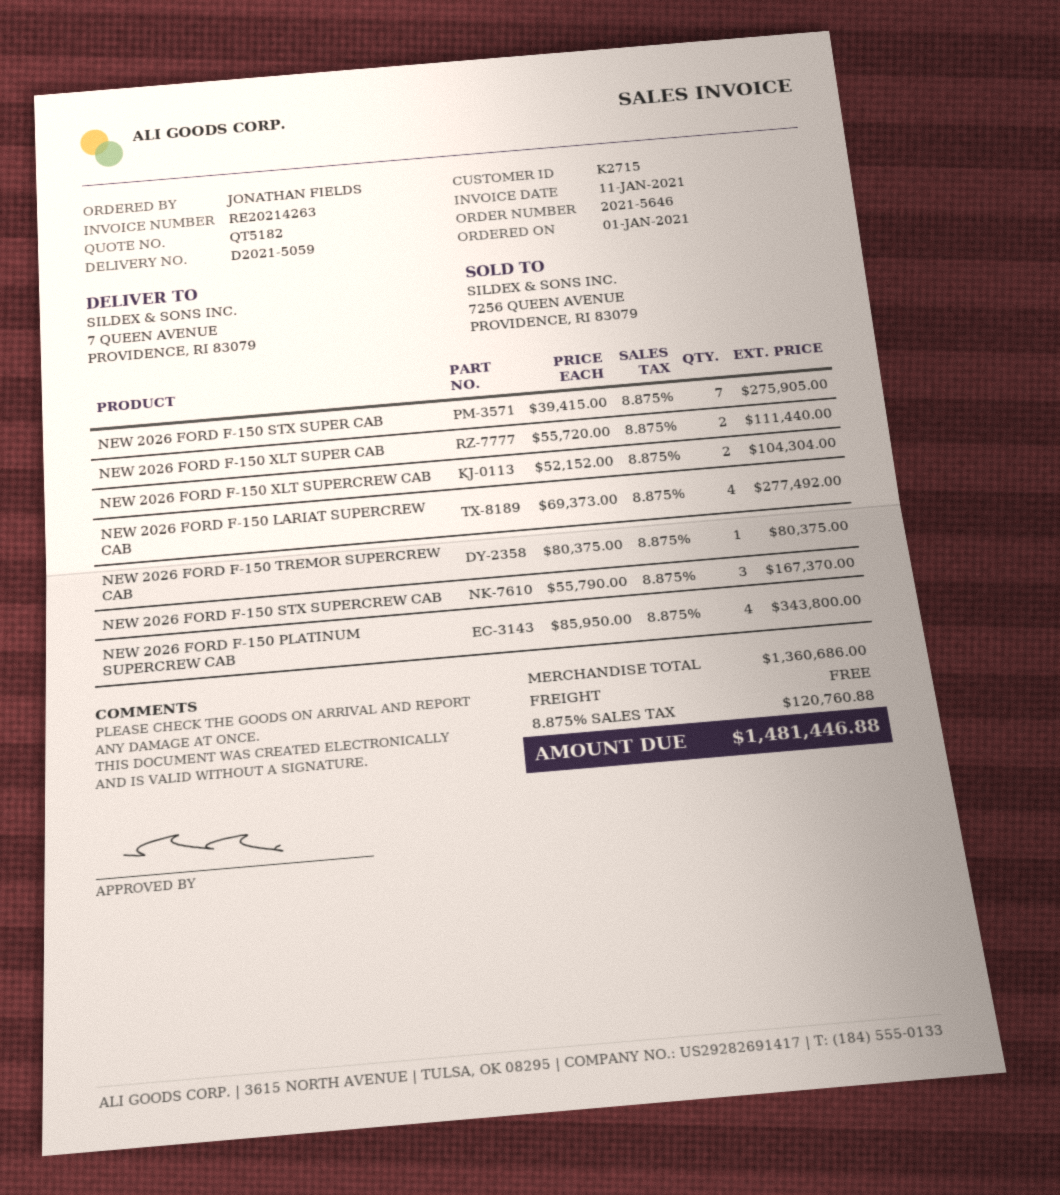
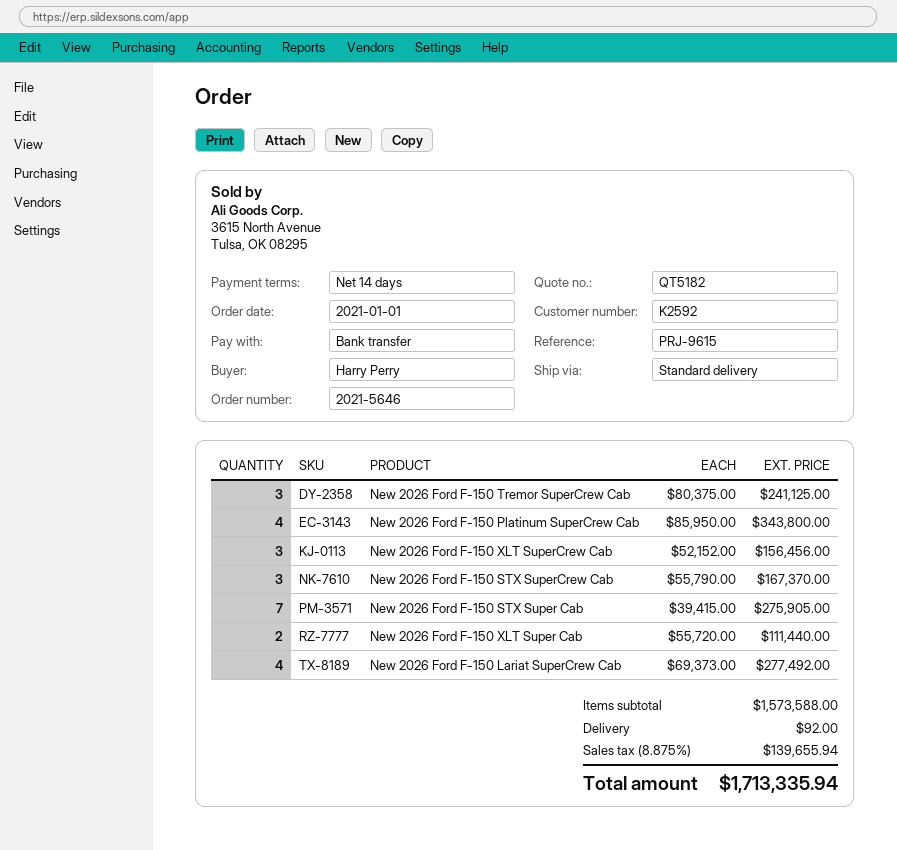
customer number: K2715 -> K2592
ordered by: JONATHAN FIELDS -> Harry Perry
NEW 2026 FORD F-150 XLT SUPERCREW CAB: 2 x 52152.00 = 104304.00 -> 3 x 52152.00 = 156456.00
NEW 2026 FORD F-150 TREMOR SUPERCREW CAB: 1 x 80375.00 = 80375.00 -> 3 x 80375.00 = 241125.00
subtotal: 1360686.00 -> 1573588.00
shipping: 0.00 -> 92.00
tax: 8.875% = 120760.88 -> 8.875% = 139655.94
total: 1481446.88 -> 1713335.94

